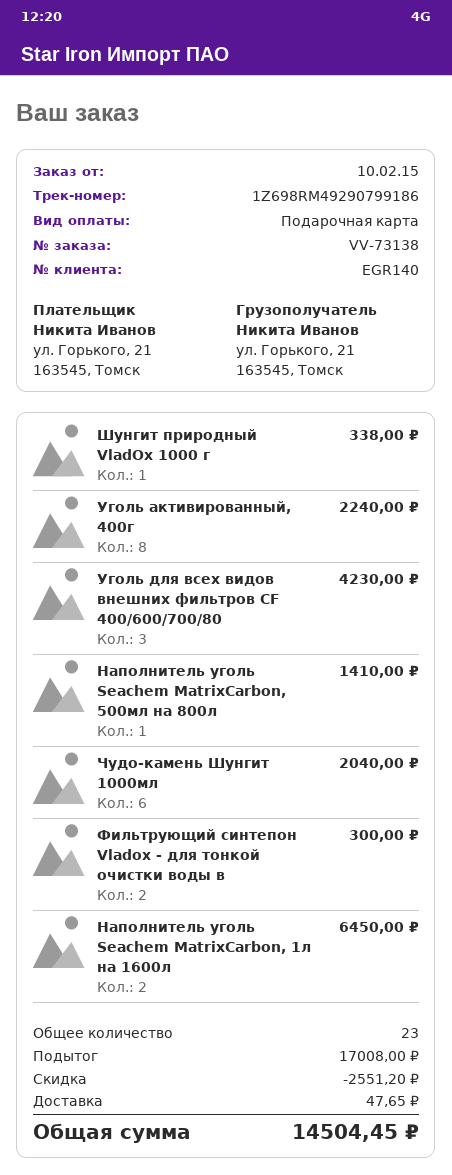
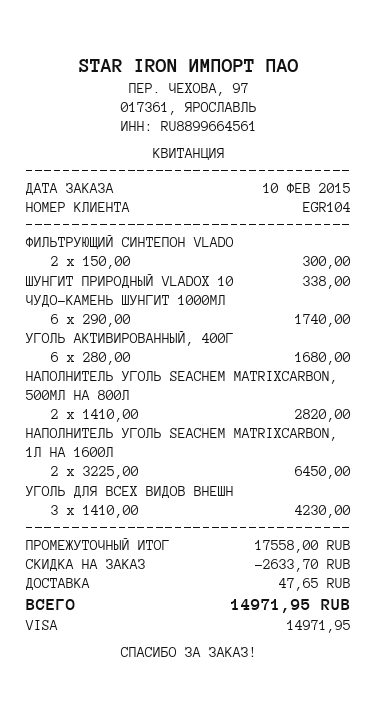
customer number: EGR140 -> EGR104
payment method: gift card -> Visa
Уголь активированный, 400г: 8 for 2240.00 -> 6 for 1680.00
Наполнитель уголь Seachem MatrixCarbon, 500мл на 800л: 1 for 1410.00 -> 2 for 2820.00
Чудо-камень Шунгит 1000мл: 6 for 2040.00 -> 6 for 1740.00
subtotal: 17008.00 -> 17558.00
discount: 2551.20 -> 2633.70
total: 14504.45 -> 14971.95

